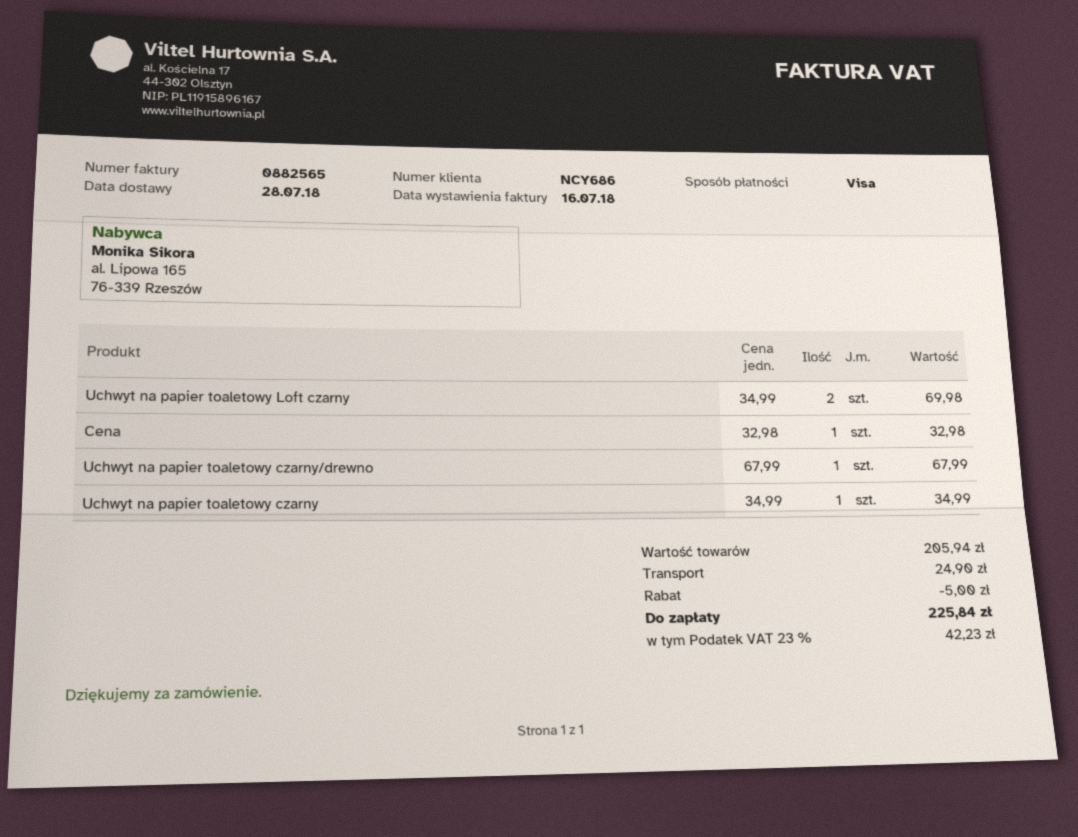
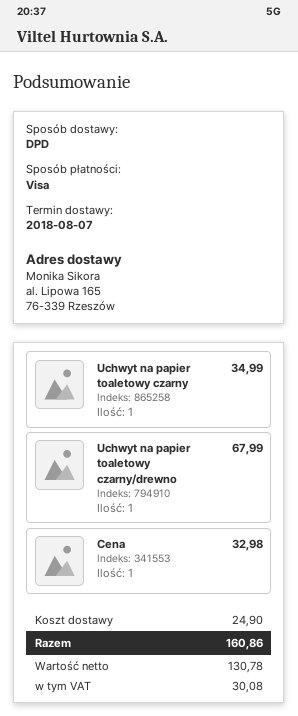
delivery date: 2018-07-28 -> 2018-08-07
Uchwyt na papier toaletowy Loft czarny: 2 for 69.98 -> none
discount: 5.00 -> none
tax: 42.23 -> 30.08
total: 225.84 -> 160.86

